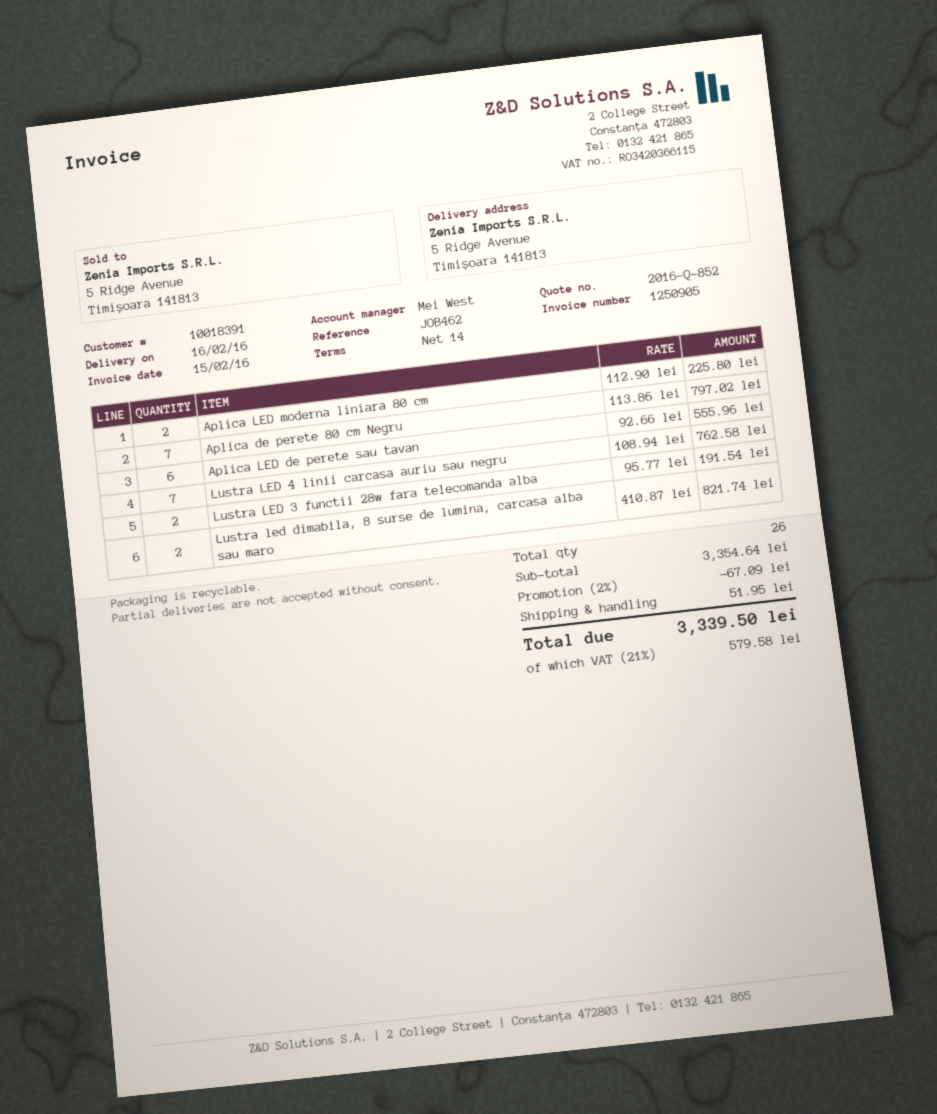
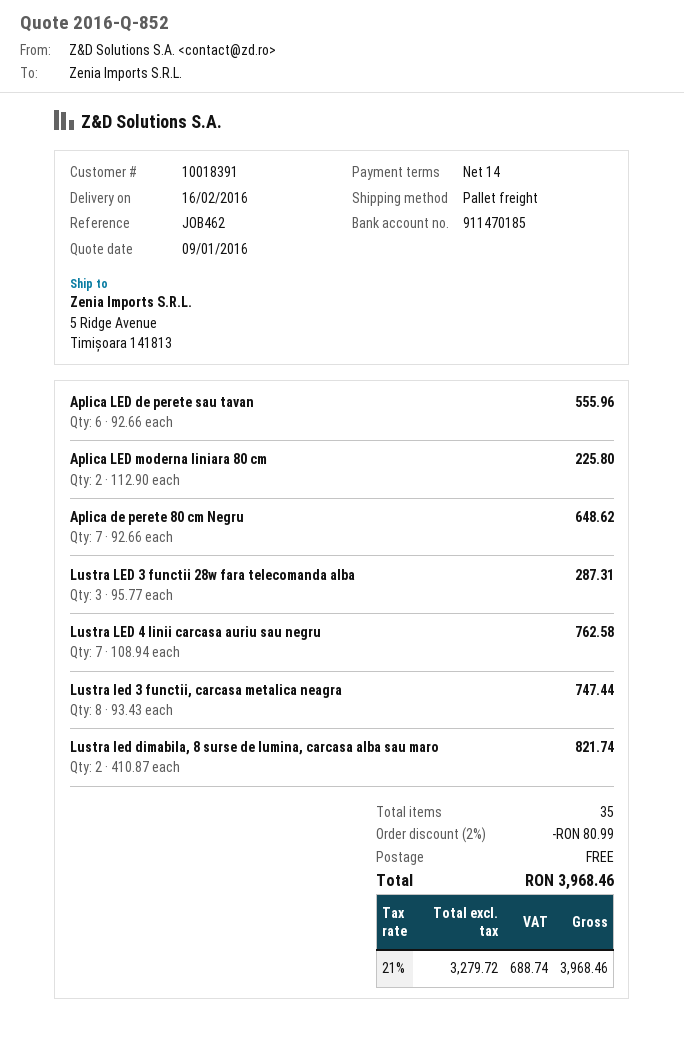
Aplica de perete 80 cm Negru: 7 x 113.86 = 797.02 -> 7 x 92.66 = 648.62
Lustra LED 3 functii 28w fara telecomanda alba: 2 x 95.77 = 191.54 -> 3 x 95.77 = 287.31
Lustra led 3 functii, carcasa metalica neagra: none -> 8 x 93.43 = 747.44
total quantity: 26 -> 35
discount: 2% = 67.09 -> 2% = 80.99
shipping: 51.95 -> 0.00
tax: 21% = 579.58 -> 21% = 688.74
total: 3339.50 -> 3968.46

